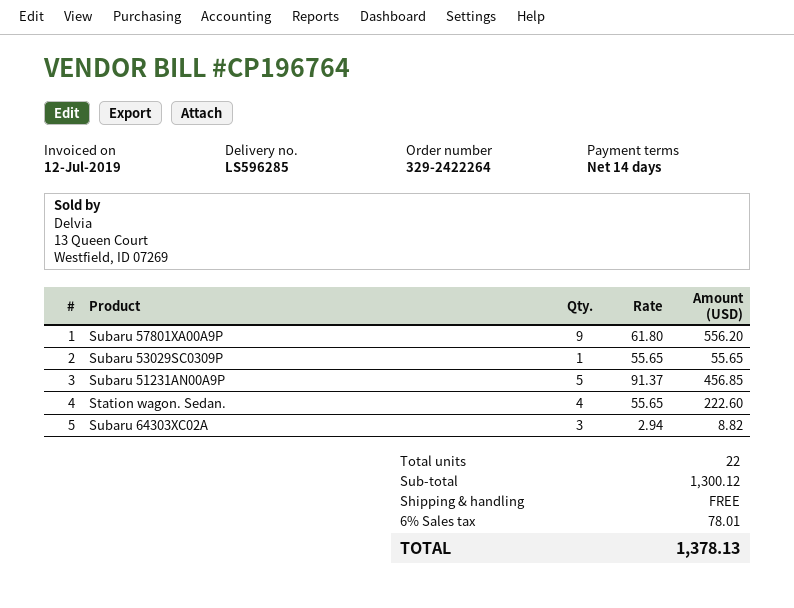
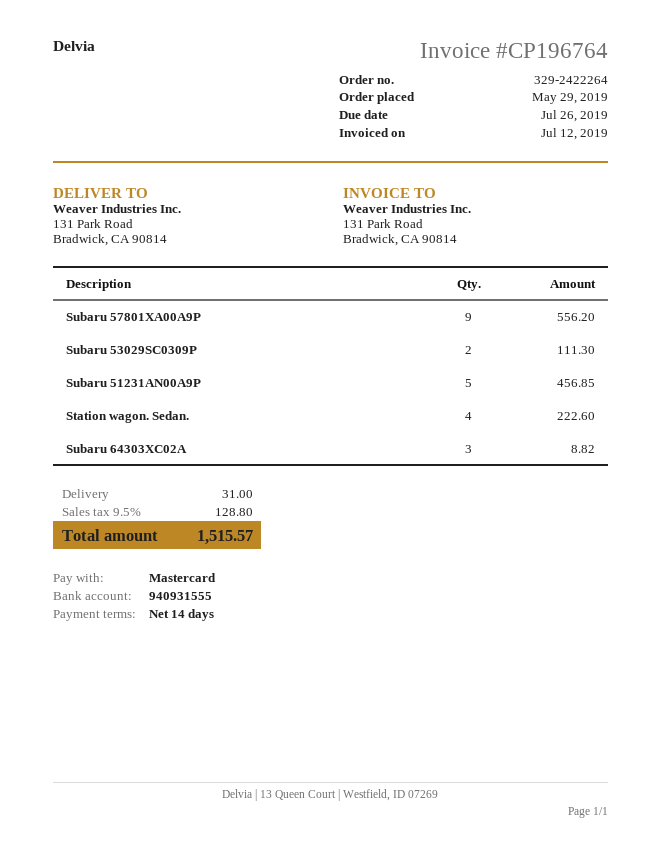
Subaru 53029SC0309P: 1 for 55.65 -> 2 for 111.30
shipping: 0.00 -> 31.00
tax: 6% = 78.01 -> 9.5% = 128.80
total: 1378.13 -> 1515.57

